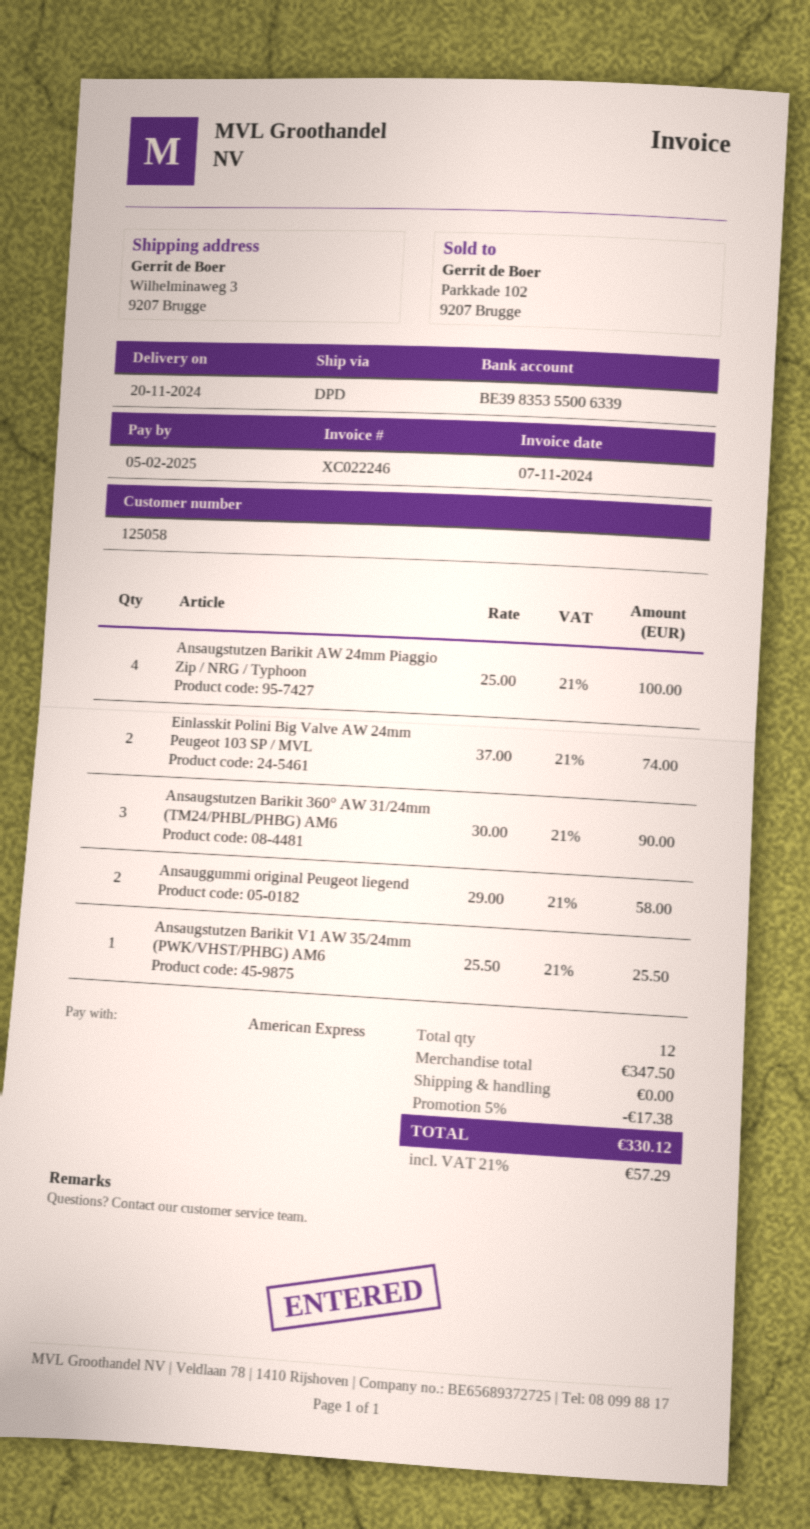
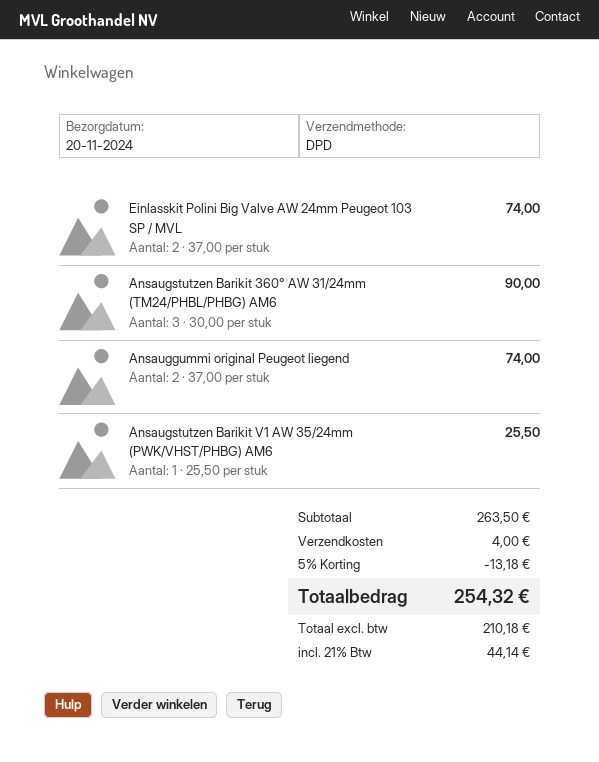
Ansaugstutzen Barikit AW 24mm Piaggio Zip / NRG / Typhoon: 4 x 25.00 = 100.00 -> none
Ansauggummi original Peugeot liegend: 2 x 29.00 = 58.00 -> 2 x 37.00 = 74.00
subtotal: 347.50 -> 263.50
discount: 5% = 17.38 -> 5% = 13.18
shipping: 0.00 -> 4.00
tax: 21% = 57.29 -> 21% = 44.14
total: 330.12 -> 254.32

